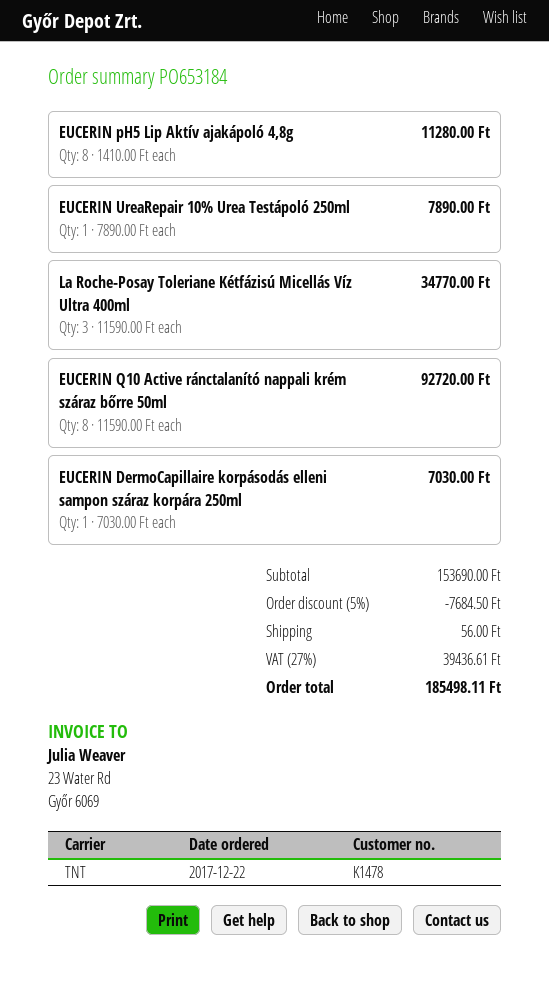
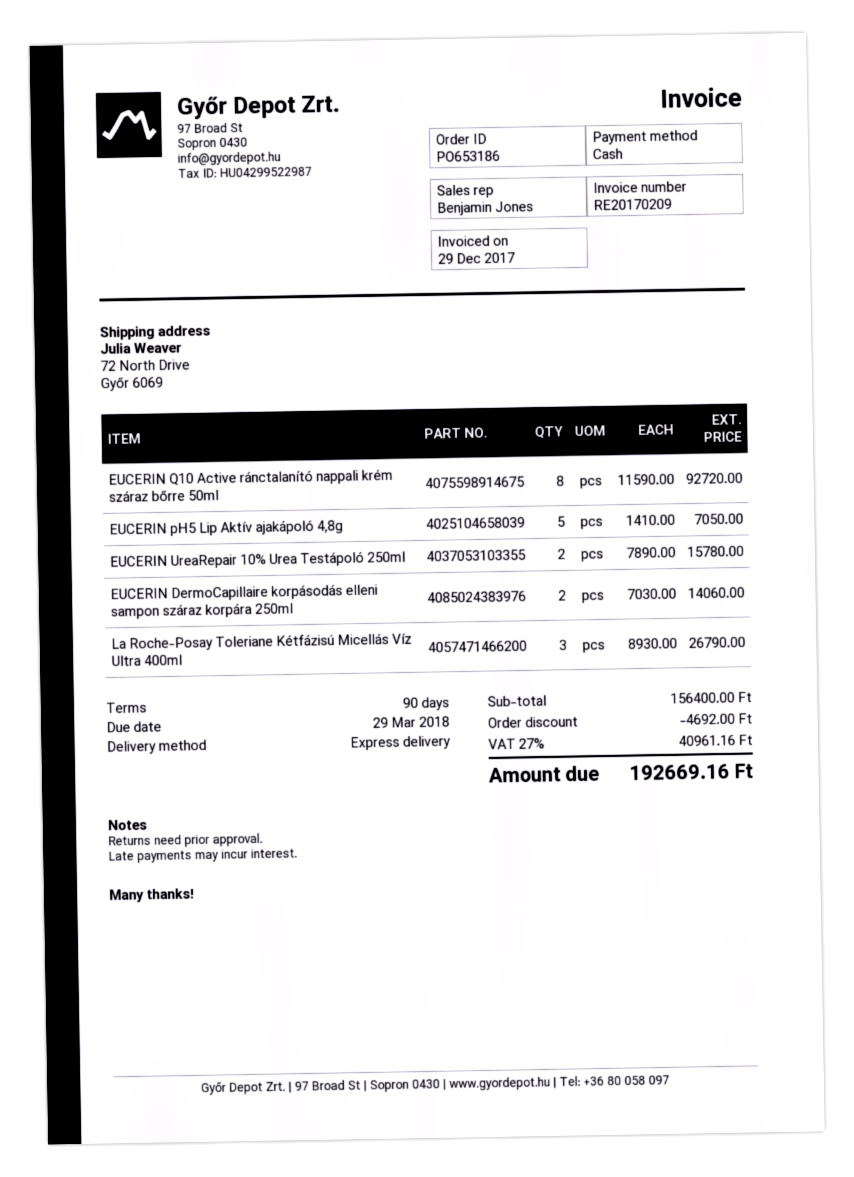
order number: PO653184 -> PO653186
shipping method: TNT -> express
EUCERIN pH5 Lip Aktív ajakápoló 4,8g: 8 x 1410.00 = 11280.00 -> 5 x 1410.00 = 7050.00
EUCERIN UreaRepair 10% Urea Testápoló 250ml: 1 x 7890.00 = 7890.00 -> 2 x 7890.00 = 15780.00
La Roche-Posay Toleriane Kétfázisú Micellás Víz Ultra 400ml: 3 x 11590.00 = 34770.00 -> 3 x 8930.00 = 26790.00
EUCERIN DermoCapillaire korpásodás elleni sampon száraz korpára 250ml: 1 x 7030.00 = 7030.00 -> 2 x 7030.00 = 14060.00
subtotal: 153690.00 -> 156400.00
discount: 7684.50 -> 4692.00
shipping: 56.00 -> none
tax: 27% = 39436.61 -> 27% = 40961.16
total: 185498.11 -> 192669.16

